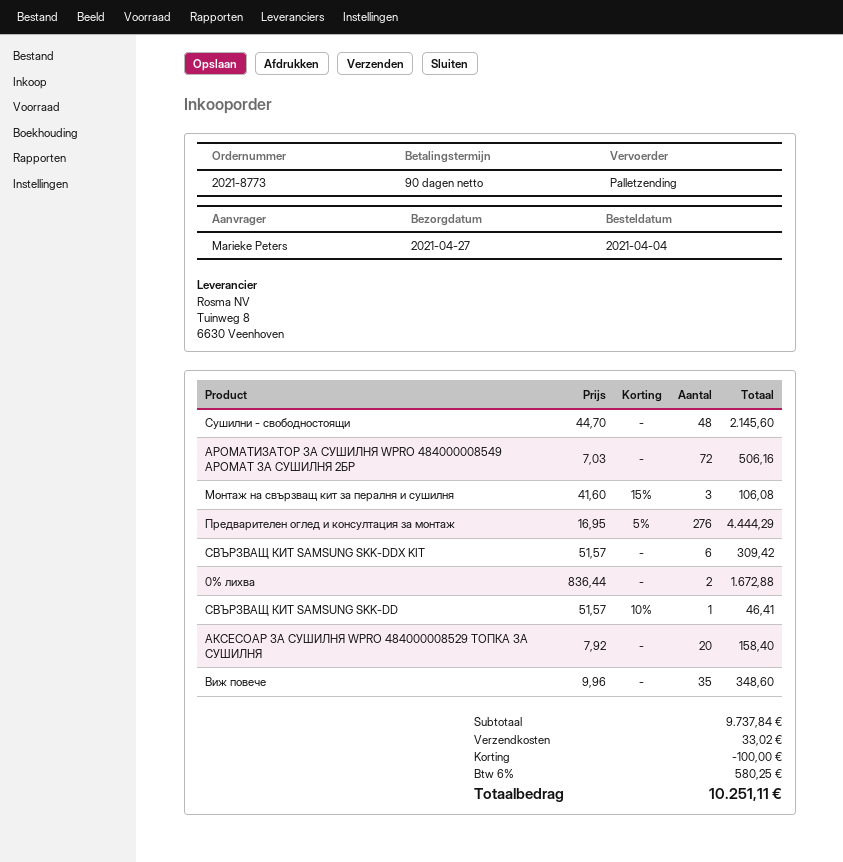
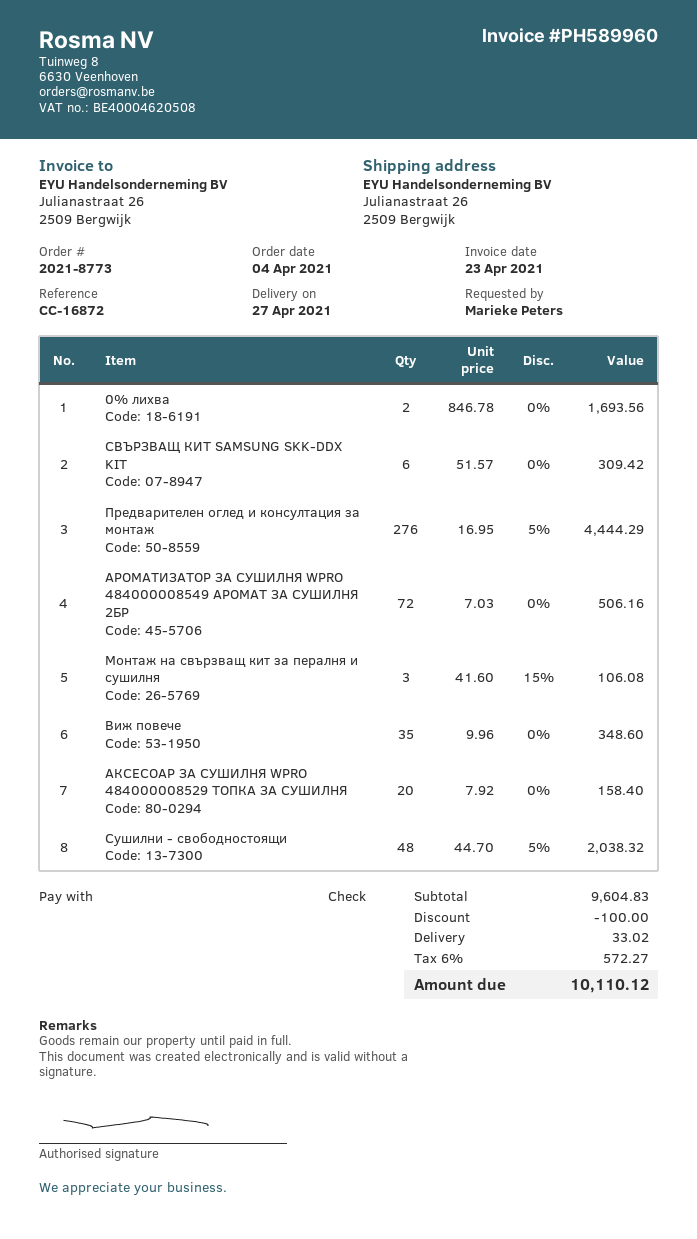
Сушилни - свободностоящи: 48 x 44.70 = 2145.60 -> 48 x 44.70 - 5% = 2038.32
0% лихва: 2 x 836.44 = 1672.88 -> 2 x 846.78 = 1693.56
СВЪРЗВАЩ КИТ SAMSUNG SKK-DD: 1 x 51.57 - 10% = 46.41 -> none
subtotal: 9737.84 -> 9604.83
tax: 6% = 580.25 -> 6% = 572.27
total: 10251.11 -> 10110.12

